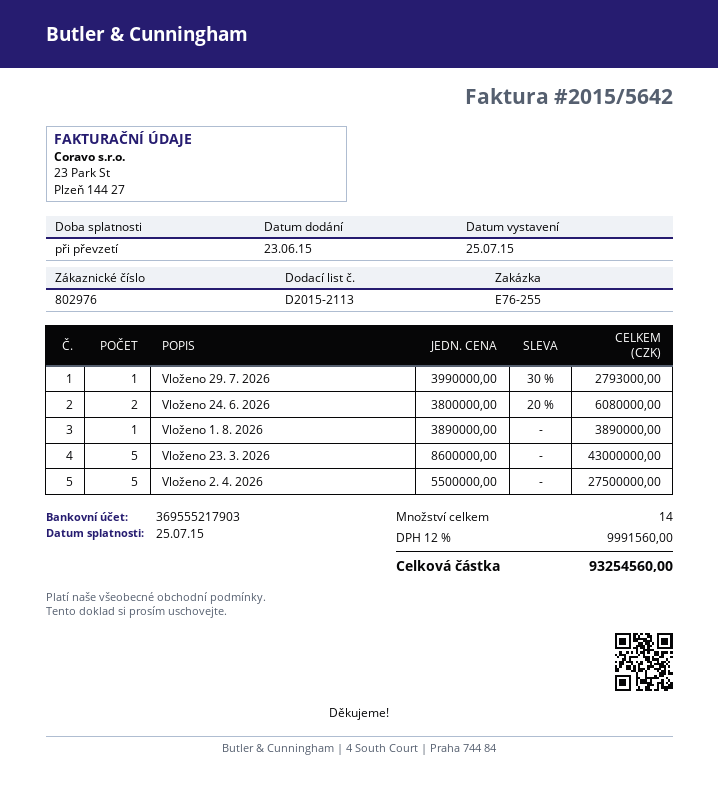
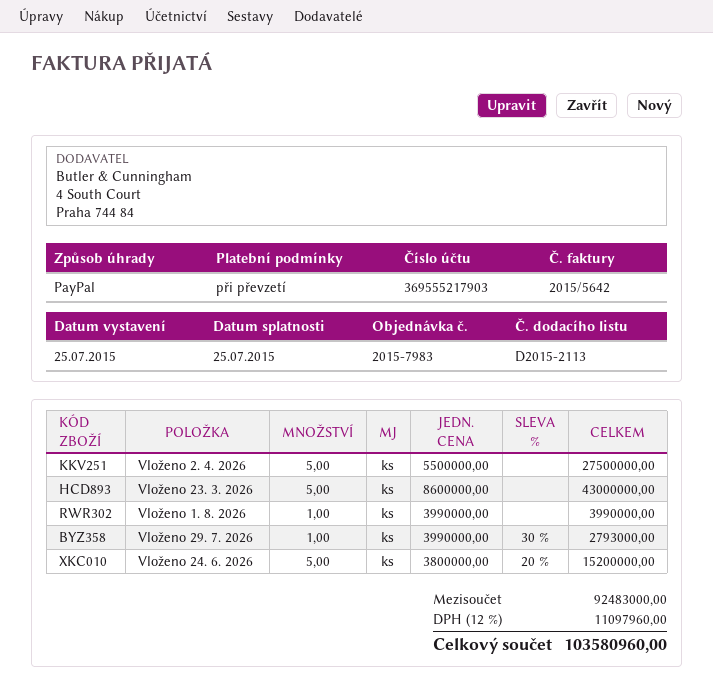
Vloženo 24. 6. 2026: 2 x 3800000.00 - 20% = 6080000.00 -> 5 x 3800000.00 - 20% = 15200000.00
Vloženo 1. 8. 2026: 1 x 3890000.00 = 3890000.00 -> 1 x 3990000.00 = 3990000.00
tax: 12% = 9991560.00 -> 12% = 11097960.00
total: 93254560.00 -> 103580960.00

